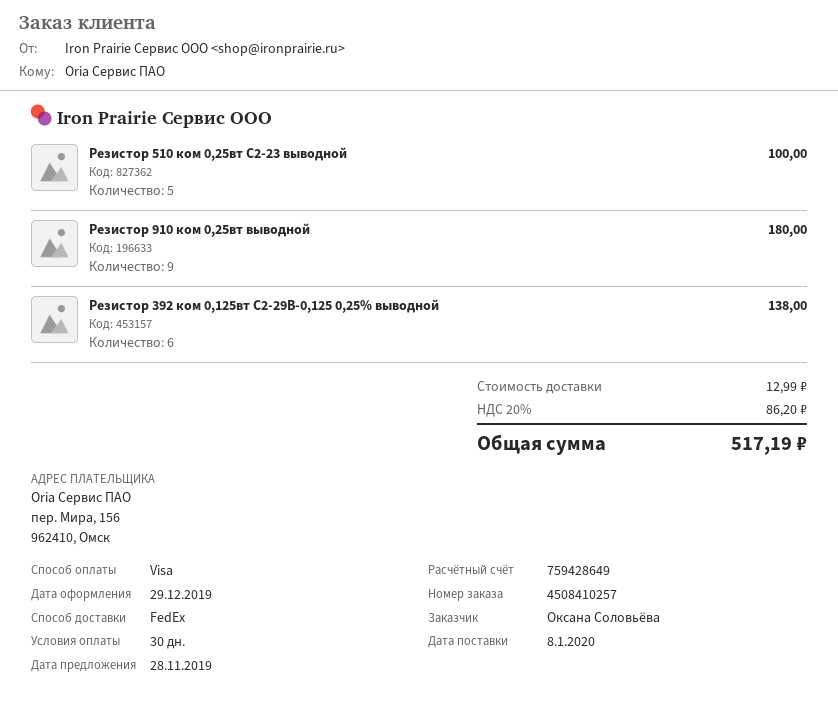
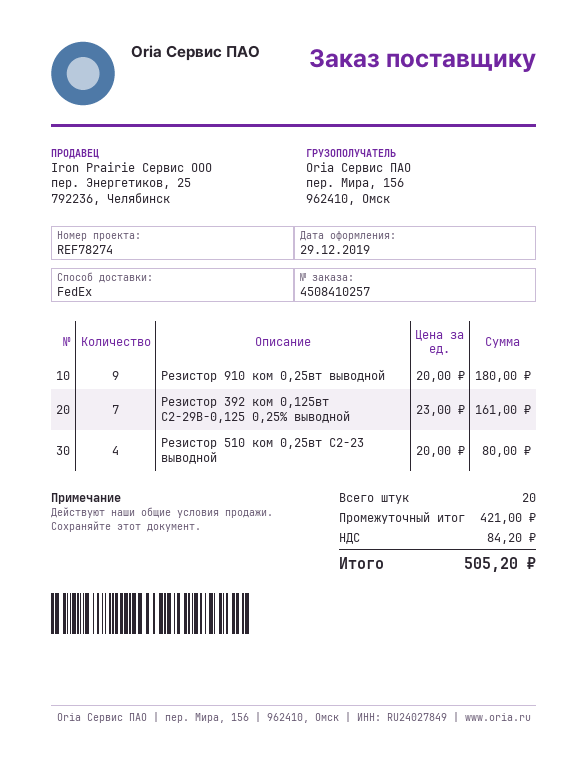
Резистор 510 ком 0,25вт С2-23 выводной: 5 for 100.00 -> 4 for 80.00
Резистор 392 ком 0,125вт С2-29В-0,125 0,25% выводной: 6 for 138.00 -> 7 for 161.00
shipping: 12.99 -> none
tax: 86.20 -> 84.20
total: 517.19 -> 505.20

